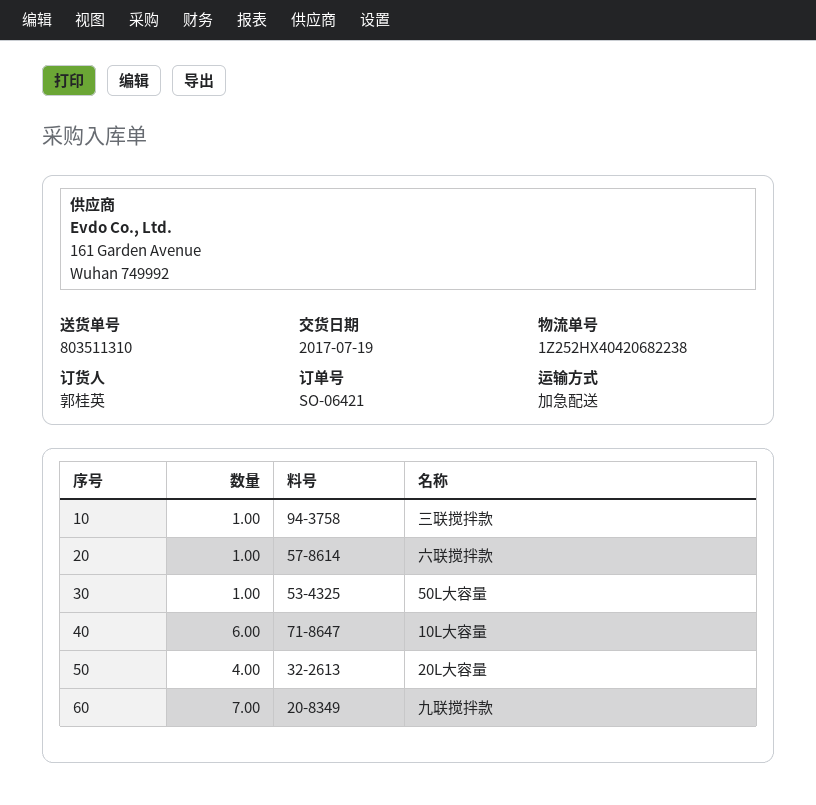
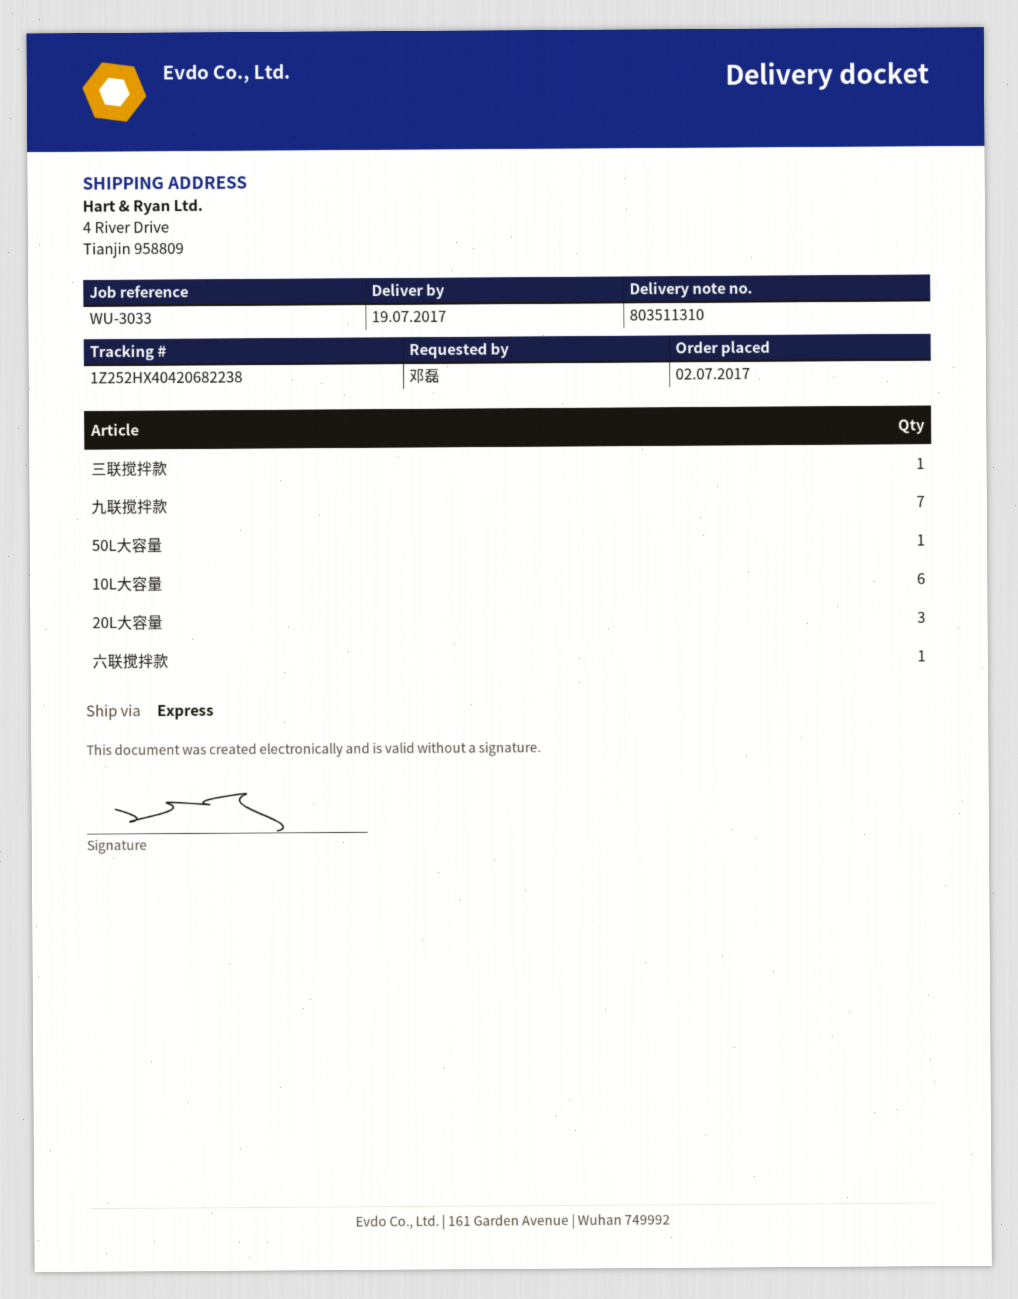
ordered by: 郭桂英 -> 邓磊
20L大容量: 4 -> 3

